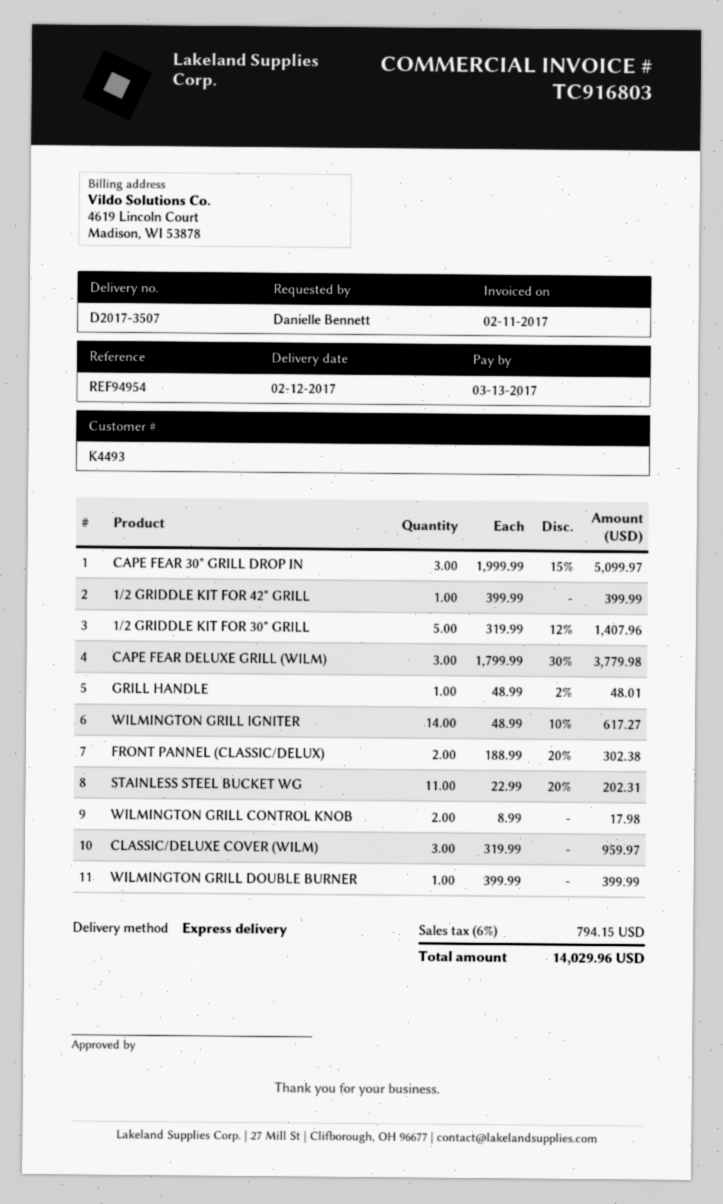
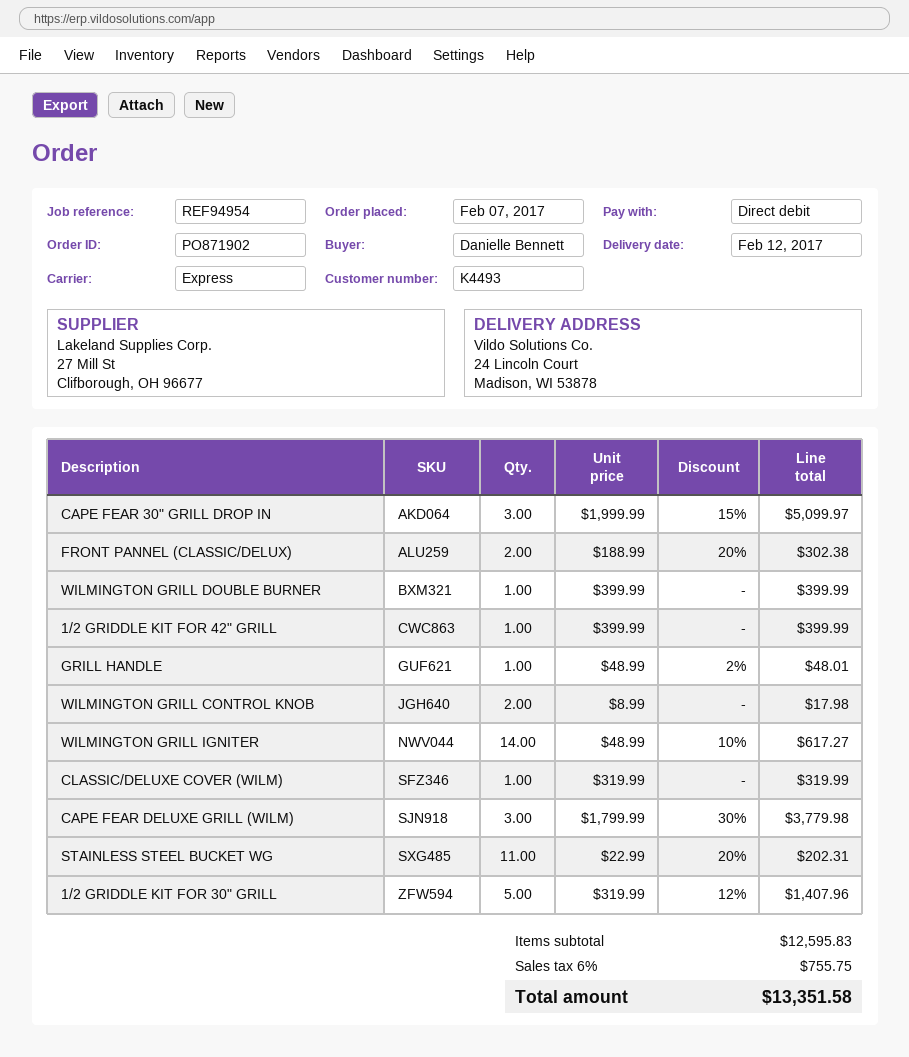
CLASSIC/DELUXE COVER (WILM): 3 x 319.99 = 959.97 -> 1 x 319.99 = 319.99
tax: 6% = 794.15 -> 6% = 755.75
total: 14029.96 -> 13351.58

